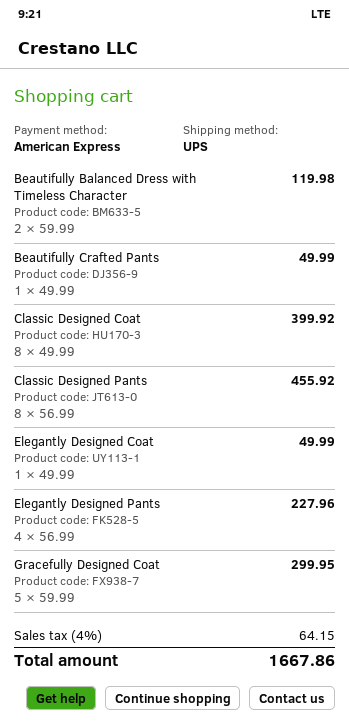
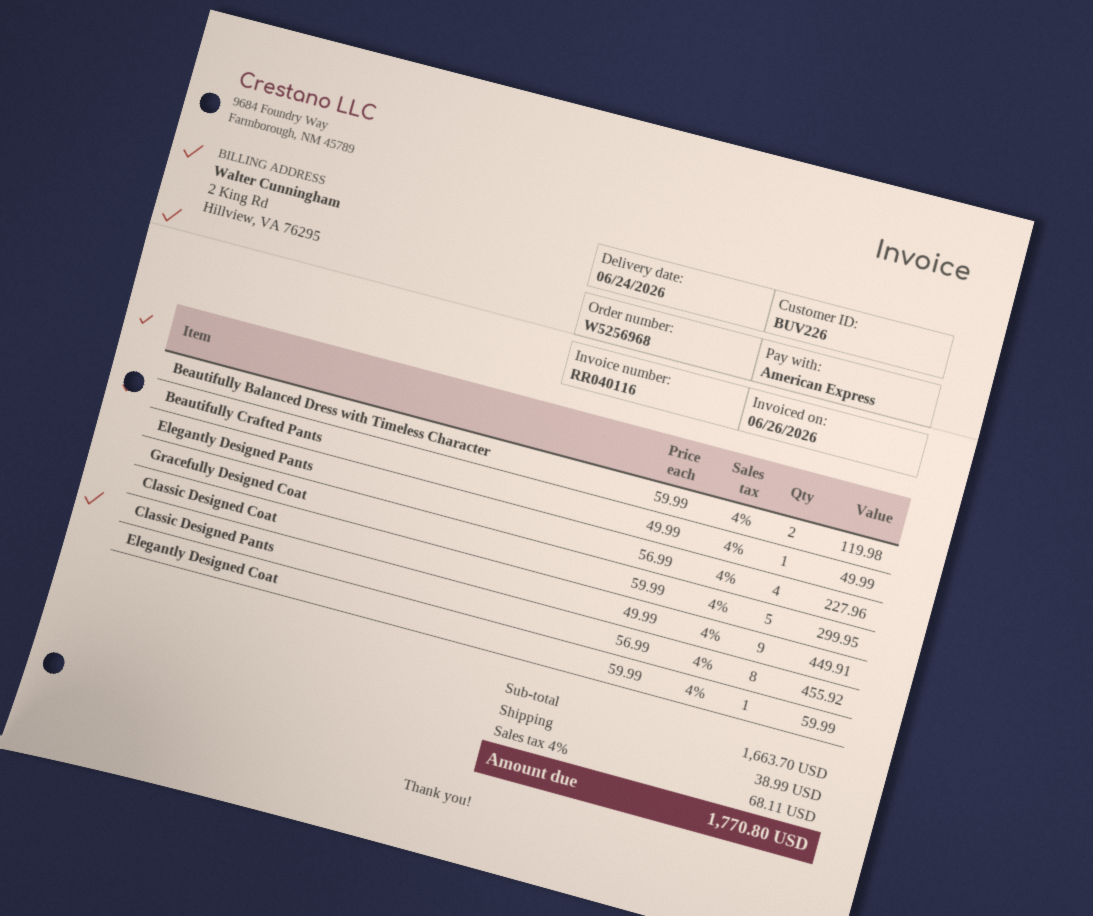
Classic Designed Coat: 8 x 49.99 = 399.92 -> 9 x 49.99 = 449.91
Elegantly Designed Coat: 1 x 49.99 = 49.99 -> 1 x 59.99 = 59.99
shipping: none -> 38.99
tax: 4% = 64.15 -> 4% = 68.11
total: 1667.86 -> 1770.80

